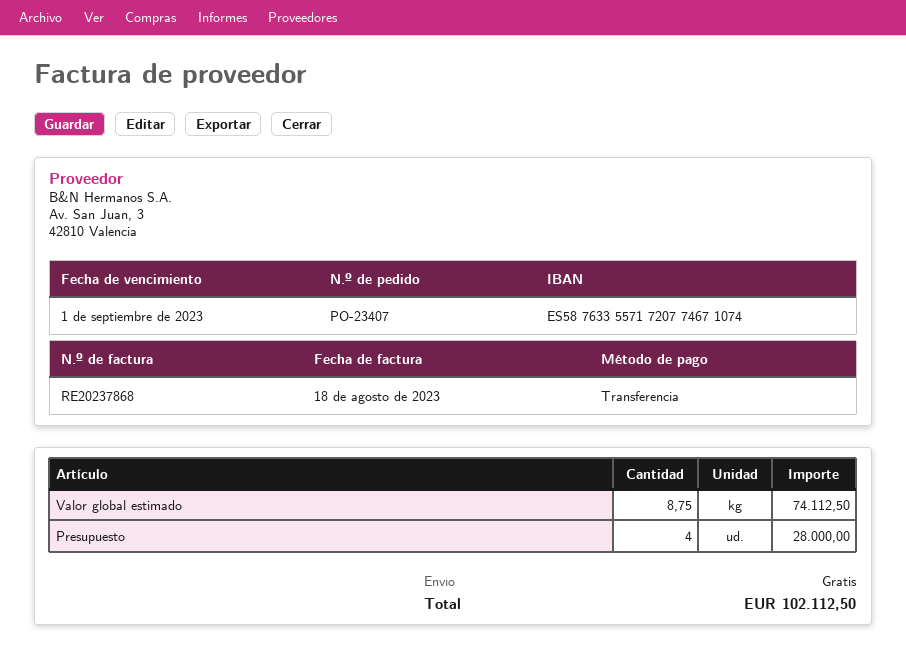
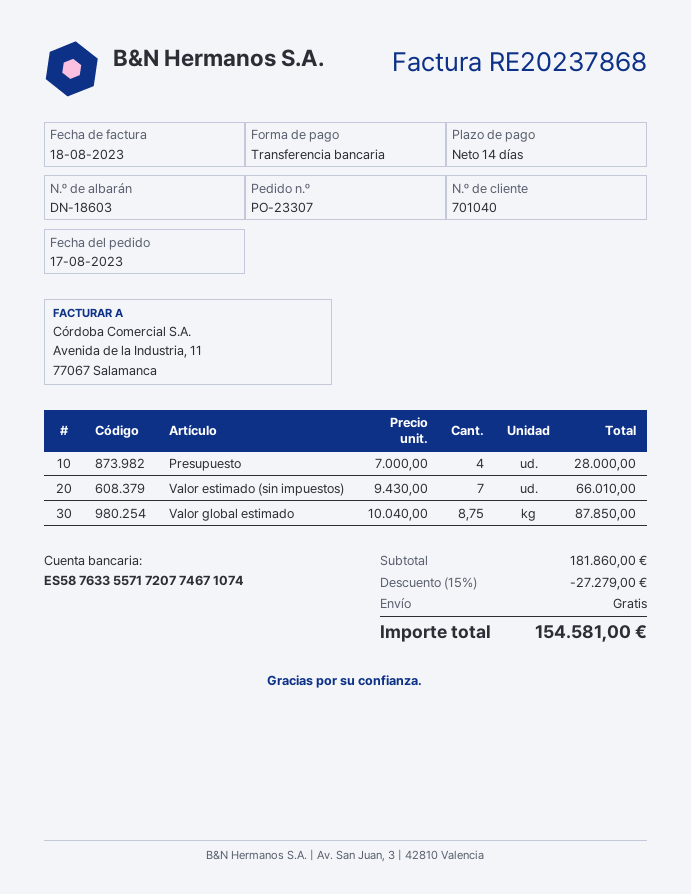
order number: PO-23407 -> PO-23307
Valor global estimado: 8.75 for 74112.50 -> 8.75 for 87850.00
Valor estimado (sin impuestos): none -> 7 for 66010.00
discount: none -> 15% = 27279.00
total: 102112.50 -> 154581.00

